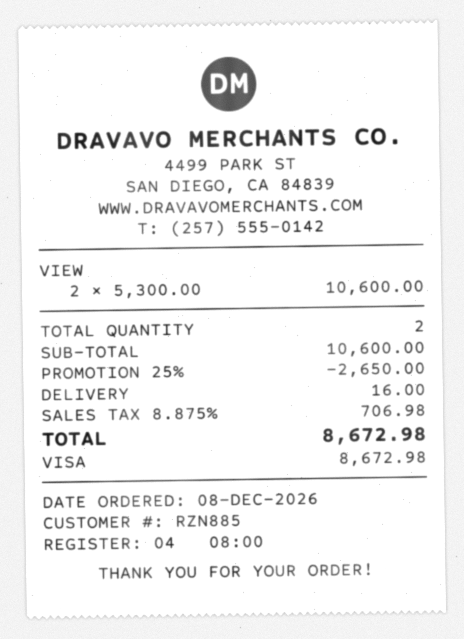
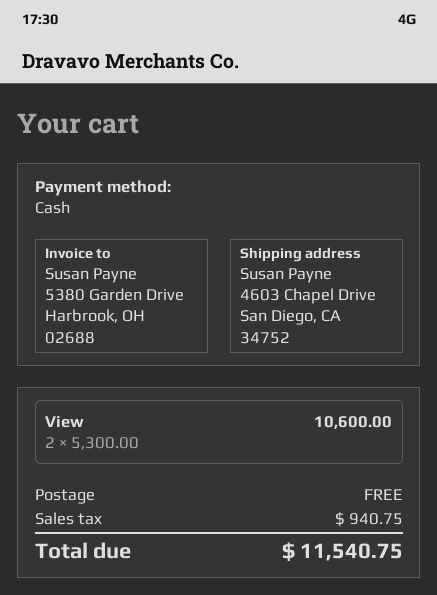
payment method: Visa -> cash
discount: 25% = 2650.00 -> none
shipping: 16.00 -> 0.00
tax: 706.98 -> 940.75
total: 8672.98 -> 11540.75

